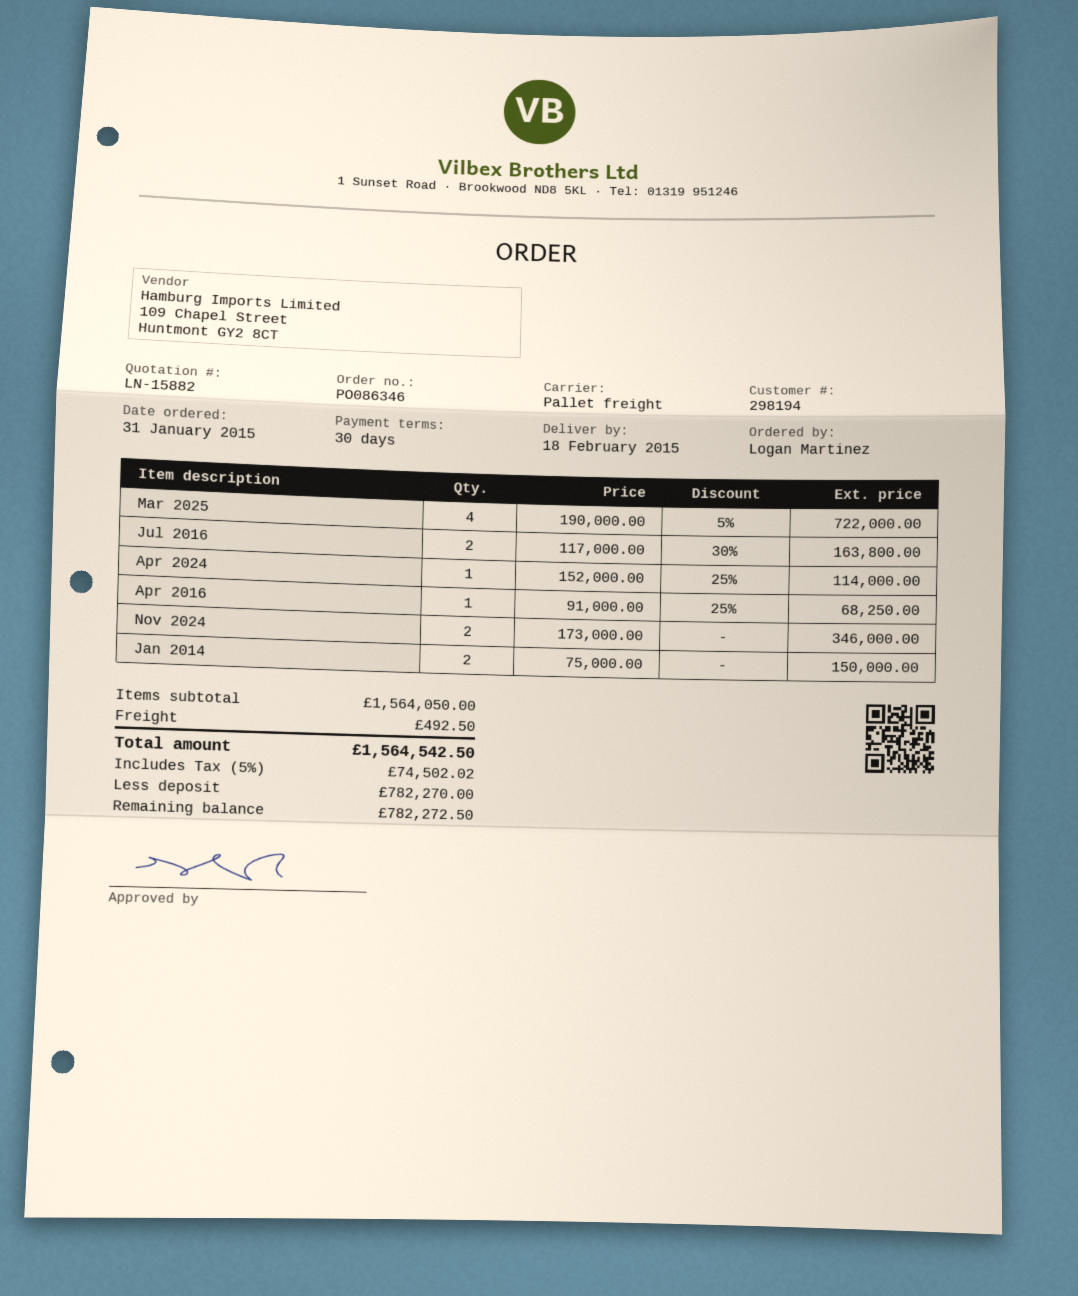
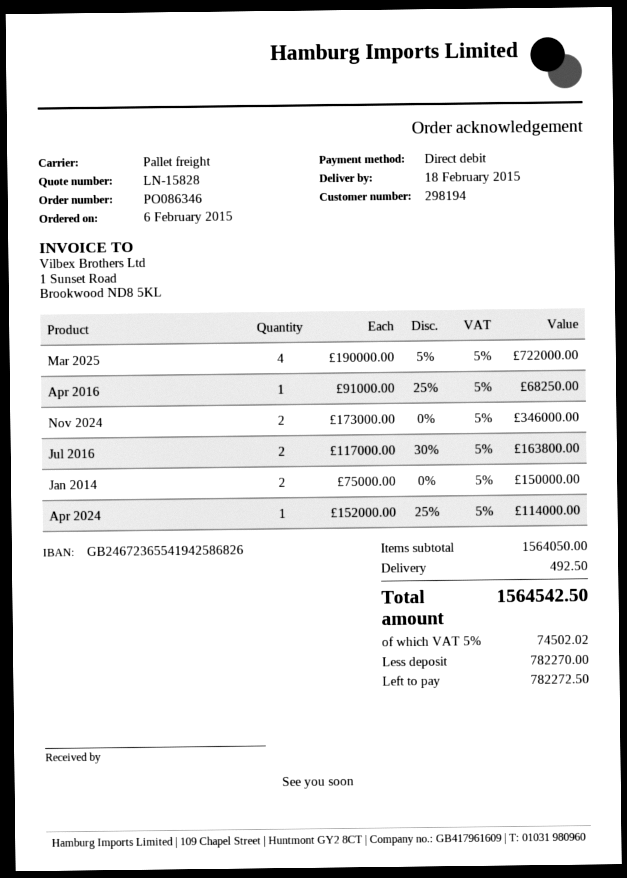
quote number: LN-15882 -> LN-15828
order date: 2015-01-31 -> 2015-02-06

